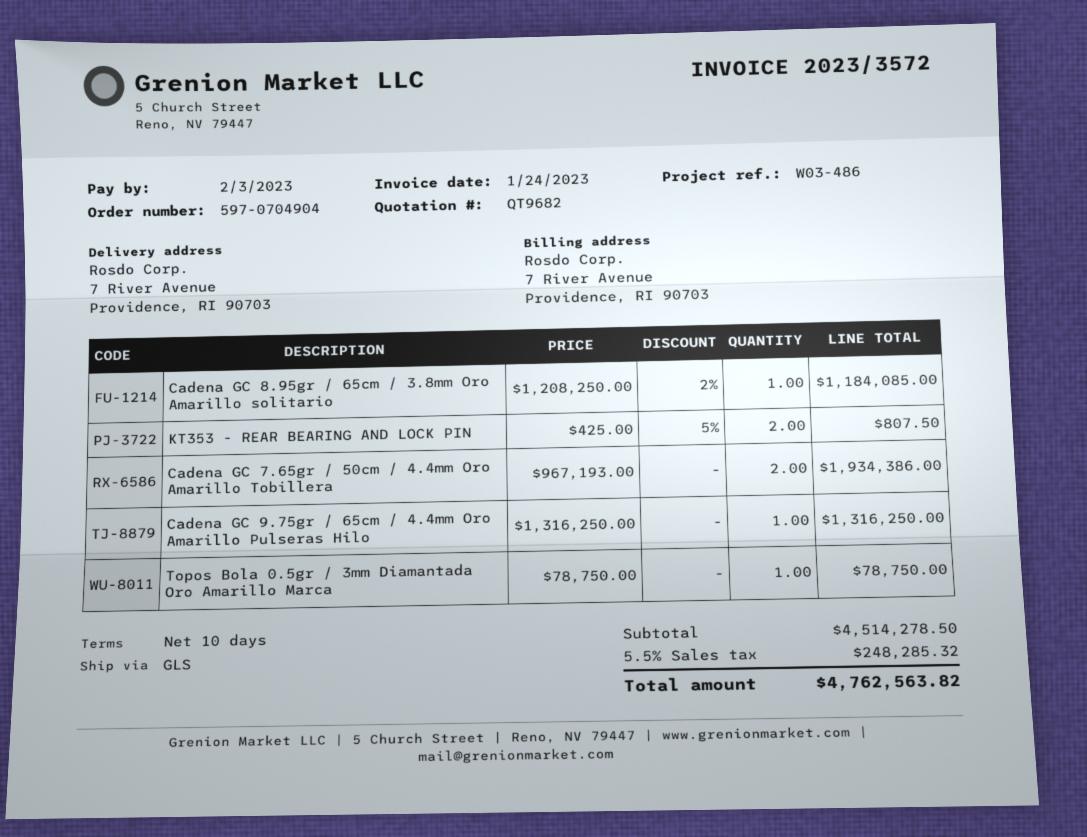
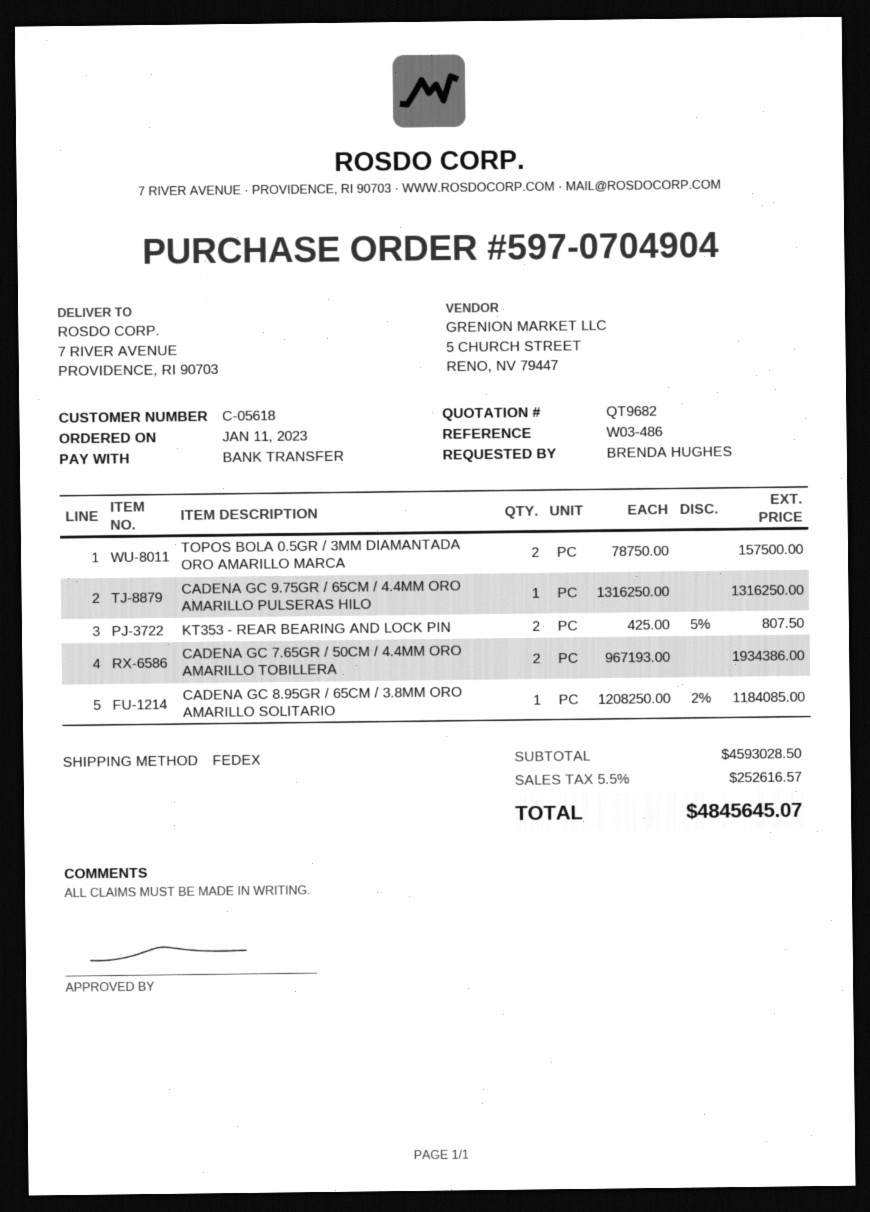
shipping method: GLS -> FedEx
Topos Bola 0.5gr / 3mm Diamantada Oro Amarillo Marca: 1 x 78750.00 = 78750.00 -> 2 x 78750.00 = 157500.00
subtotal: 4514278.50 -> 4593028.50
tax: 5.5% = 248285.32 -> 5.5% = 252616.57
total: 4762563.82 -> 4845645.07

